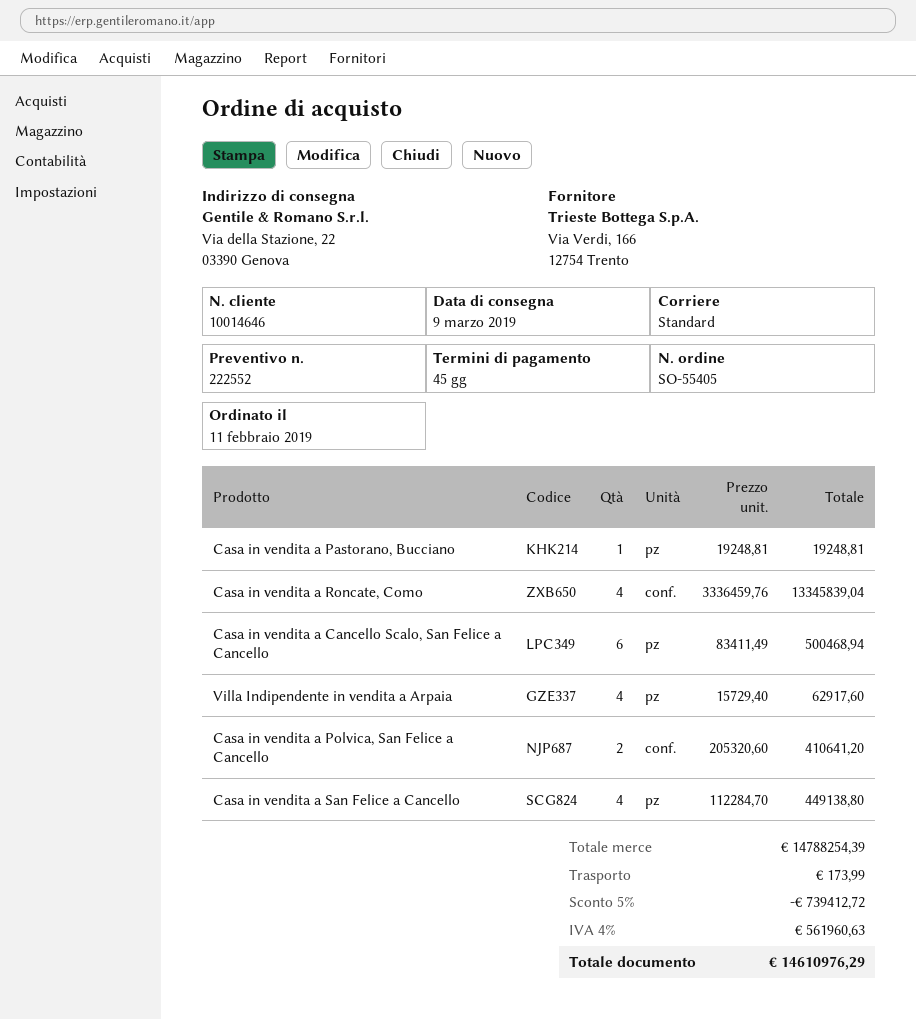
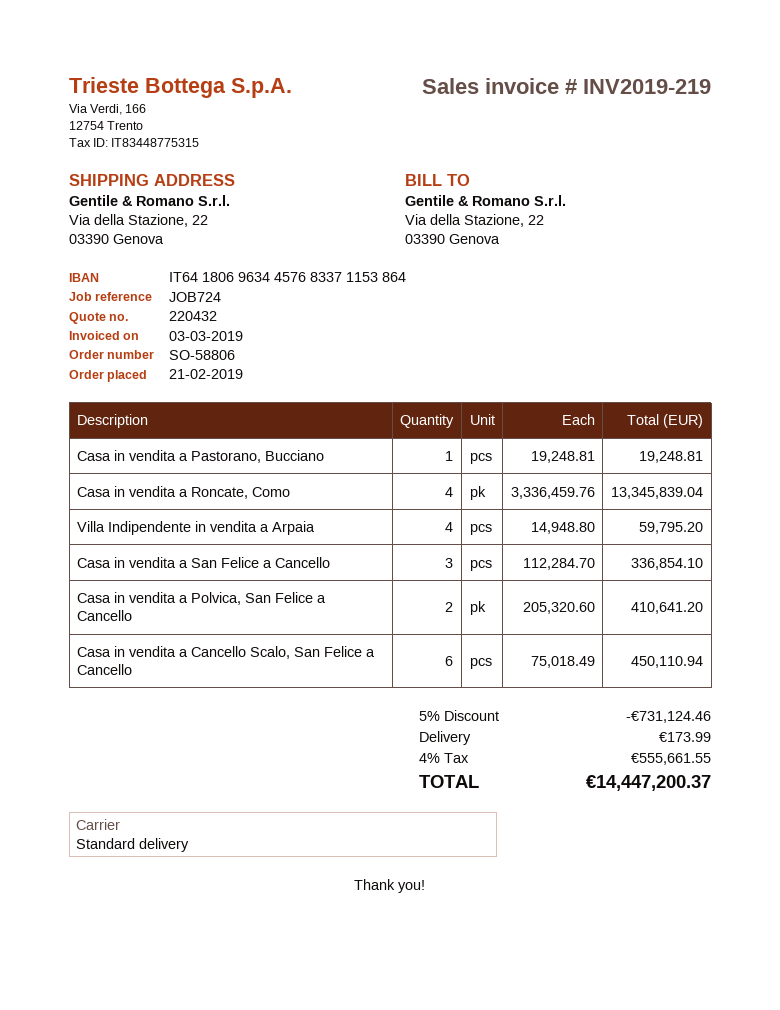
quote number: 222552 -> 220432
order number: SO-55405 -> SO-58806
order date: 2019-02-11 -> 2019-02-21
Casa in vendita a Cancello Scalo, San Felice a Cancello: 6 x 83411.49 = 500468.94 -> 6 x 75018.49 = 450110.94
Villa Indipendente in vendita a Arpaia: 4 x 15729.40 = 62917.60 -> 4 x 14948.80 = 59795.20
Casa in vendita a San Felice a Cancello: 4 x 112284.70 = 449138.80 -> 3 x 112284.70 = 336854.10
discount: 5% = 739412.72 -> 5% = 731124.46
tax: 4% = 561960.63 -> 4% = 555661.55
total: 14610976.29 -> 14447200.37

